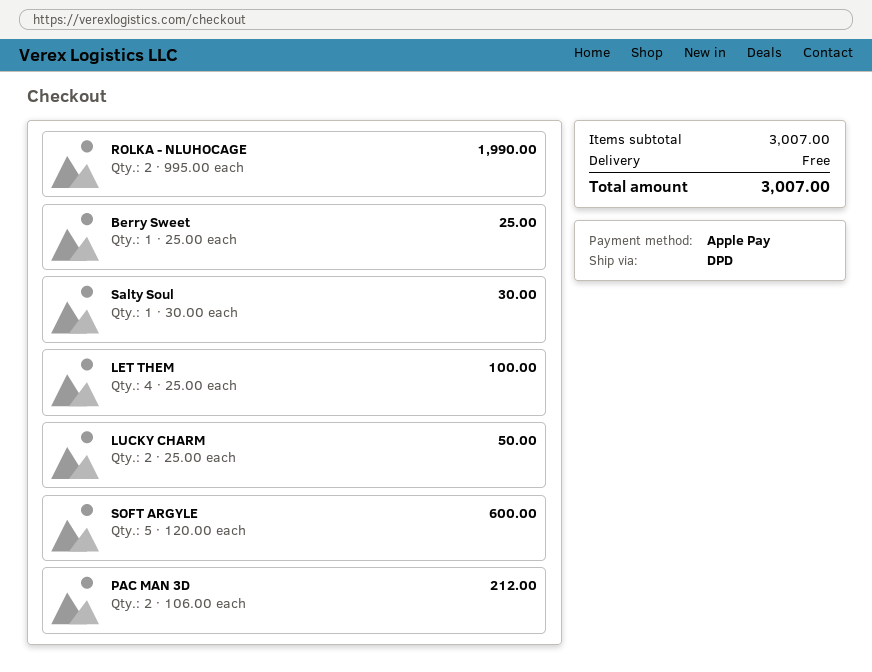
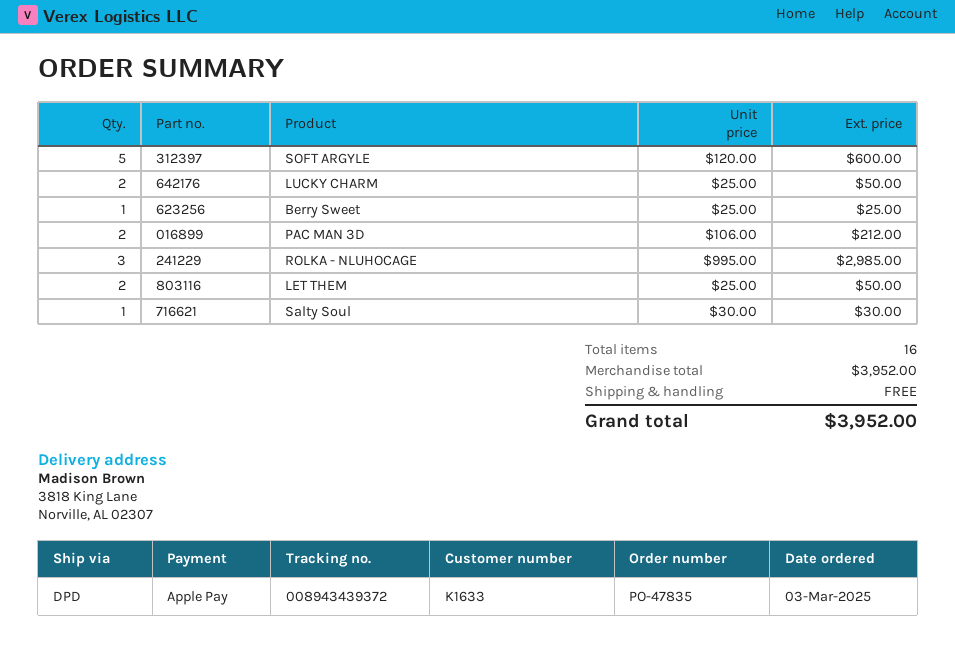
ROLKA - NLUHOCAGE: 2 x 995.00 = 1990.00 -> 3 x 995.00 = 2985.00
LET THEM: 4 x 25.00 = 100.00 -> 2 x 25.00 = 50.00
subtotal: 3007.00 -> 3952.00
total: 3007.00 -> 3952.00

